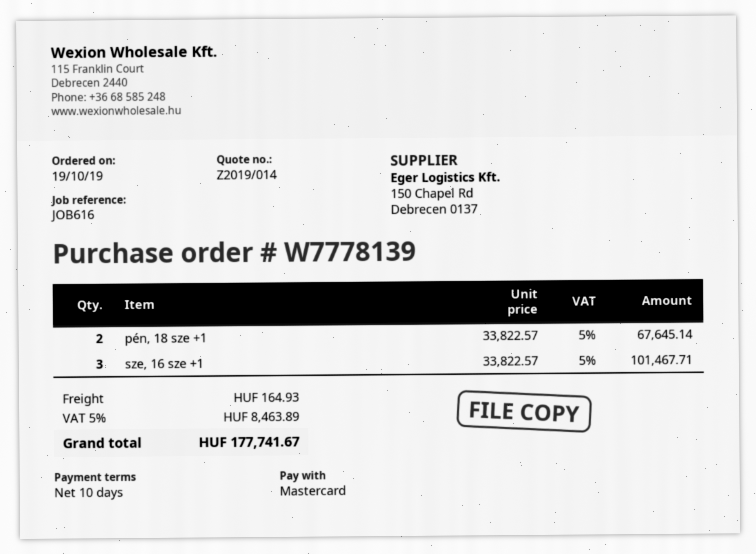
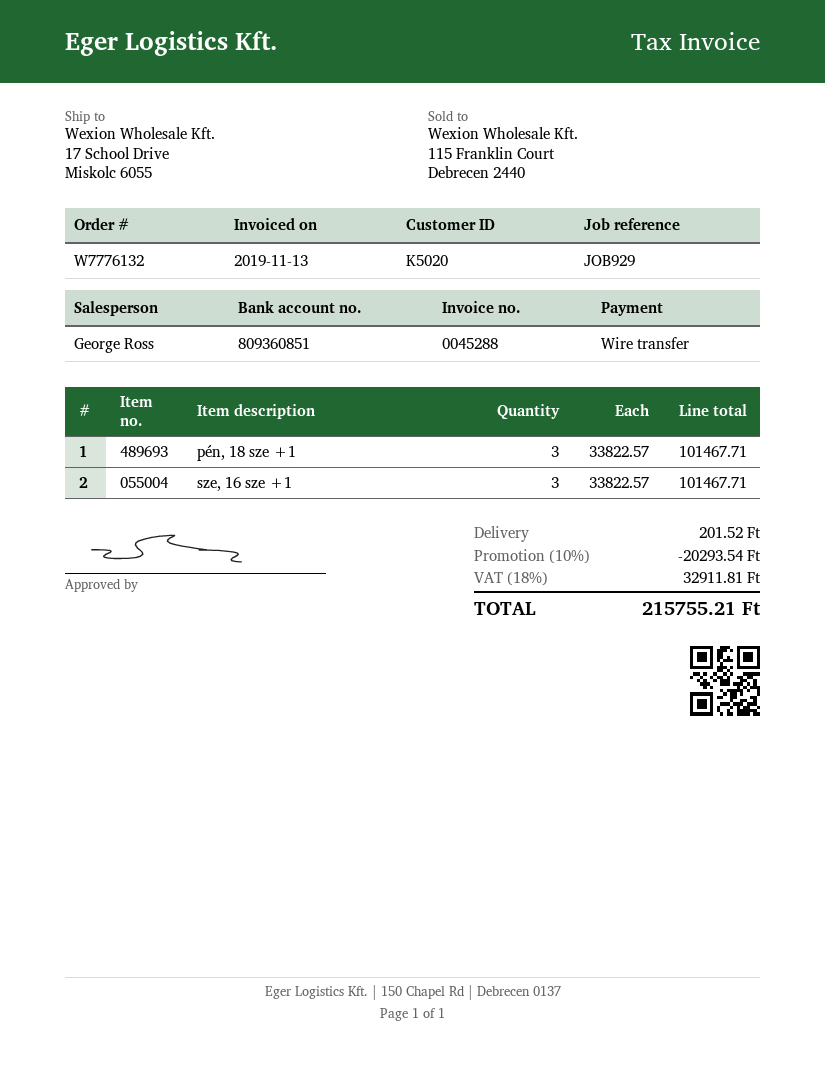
order number: W7778139 -> W7776132
reference: JOB616 -> JOB929
payment method: Mastercard -> bank transfer
pén, 18 sze +1: 2 x 33822.57 = 67645.14 -> 3 x 33822.57 = 101467.71
discount: none -> 10% = 20293.54
shipping: 164.93 -> 201.52
tax: 5% = 8463.89 -> 18% = 32911.81
total: 177741.67 -> 215755.21

